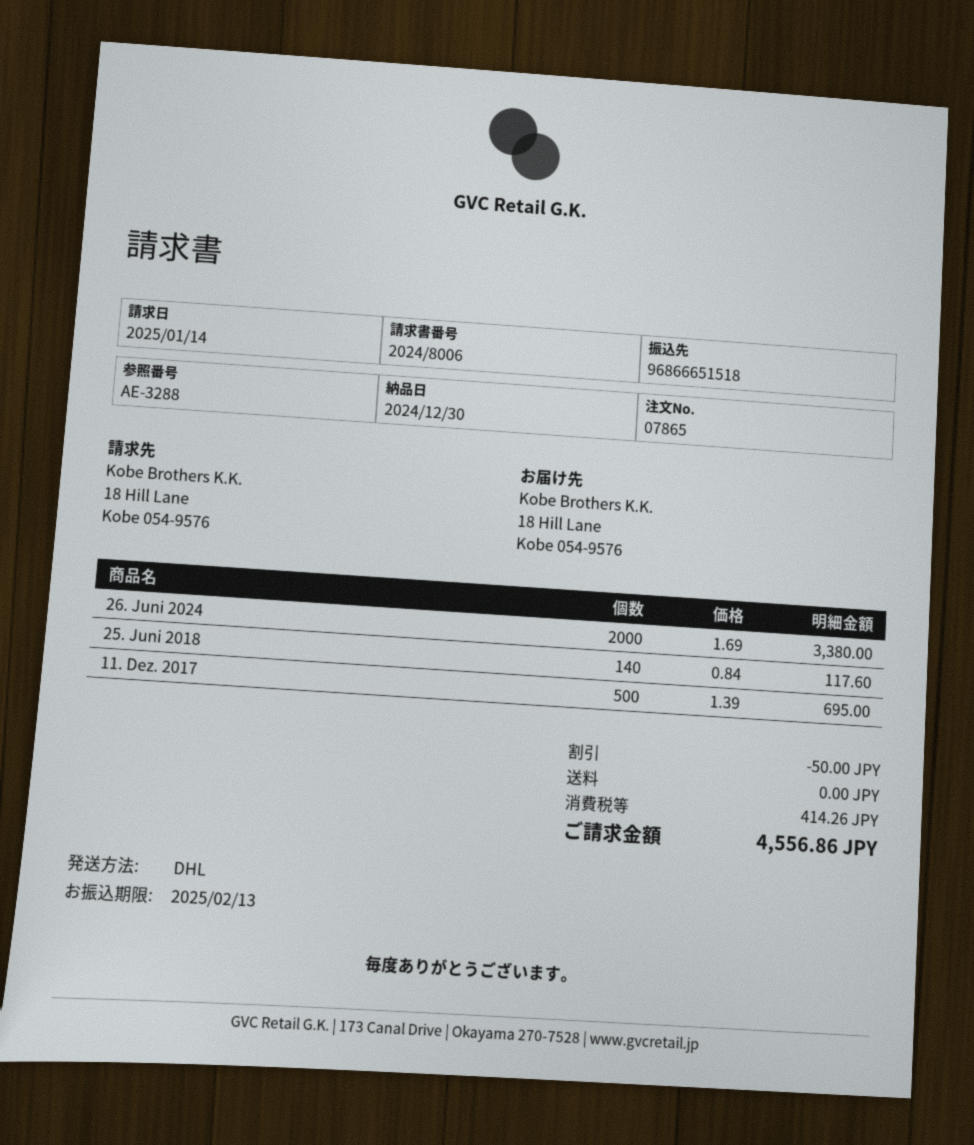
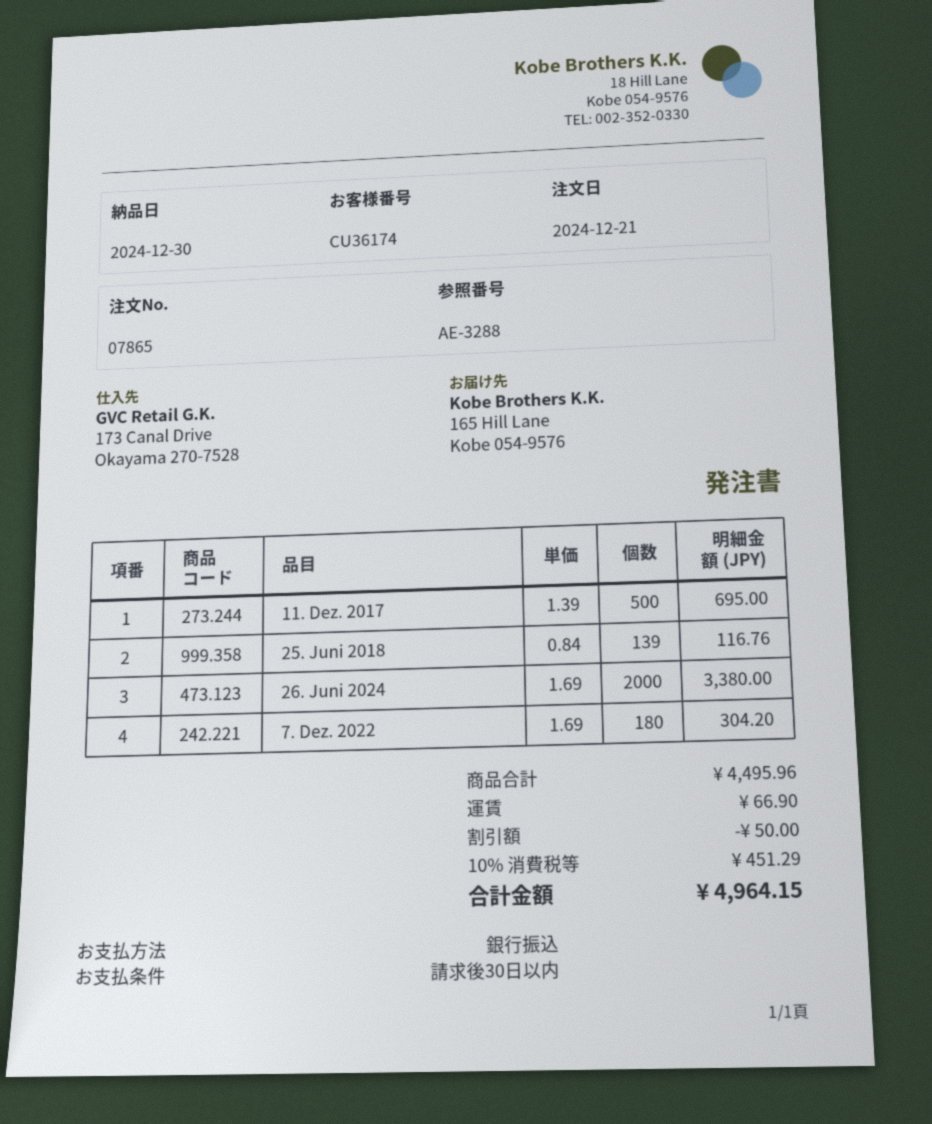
ship to: 18 Hill Lane, Kobe 054-9576 -> 165 Hill Lane, Kobe 054-9576
25. Juni 2018: 140 x 0.84 = 117.60 -> 139 x 0.84 = 116.76
7. Dez. 2022: none -> 180 x 1.69 = 304.20
shipping: 0.00 -> 66.90
tax: 414.26 -> 451.29
total: 4556.86 -> 4964.15

